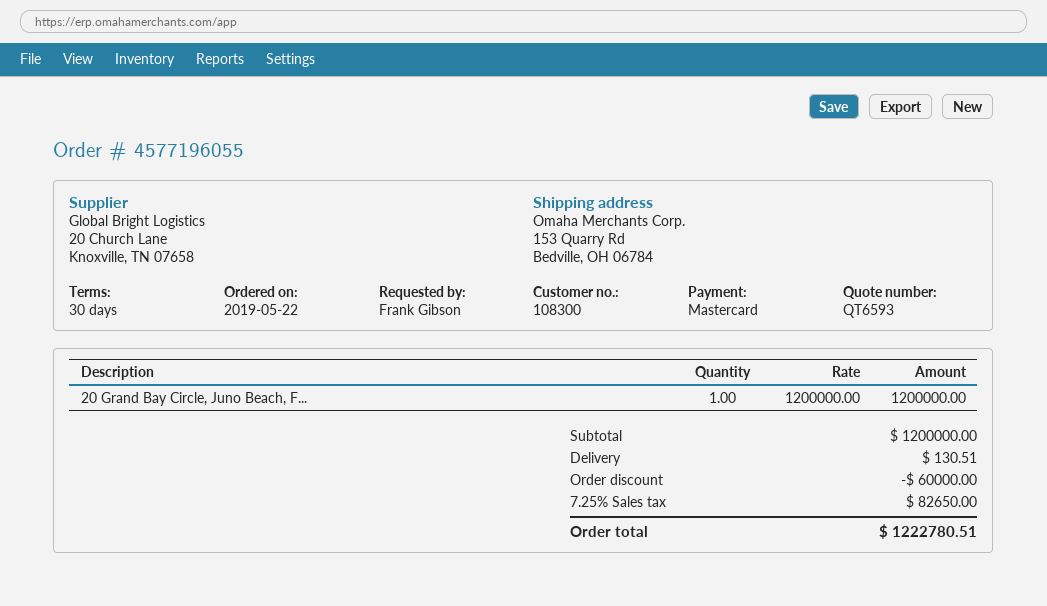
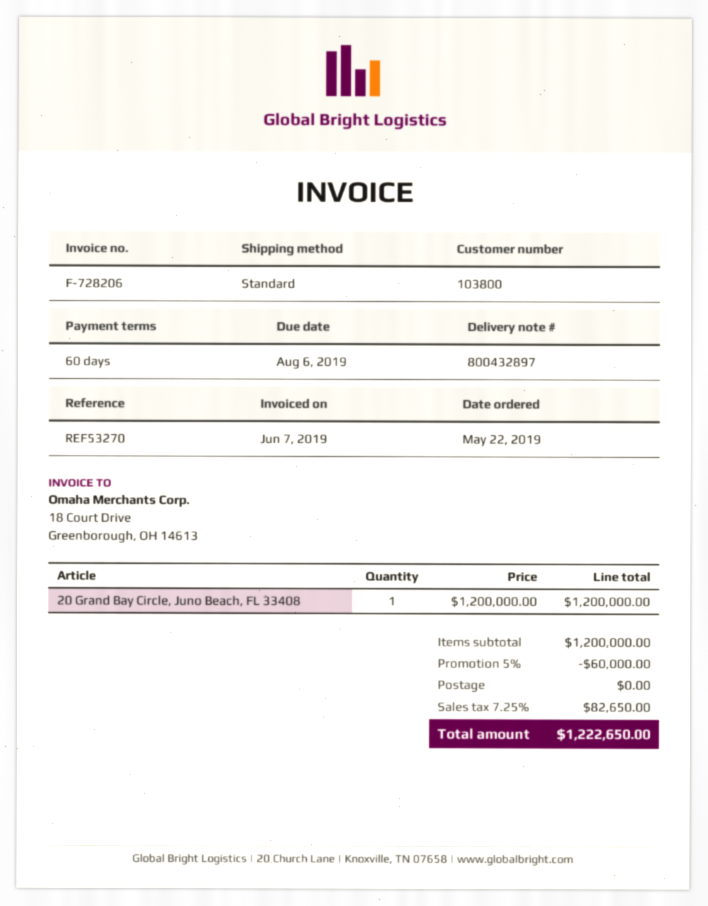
payment terms: 30 days -> 60 days
customer number: 108300 -> 103800
shipping: 130.51 -> 0.00
total: 1222780.51 -> 1222650.00

